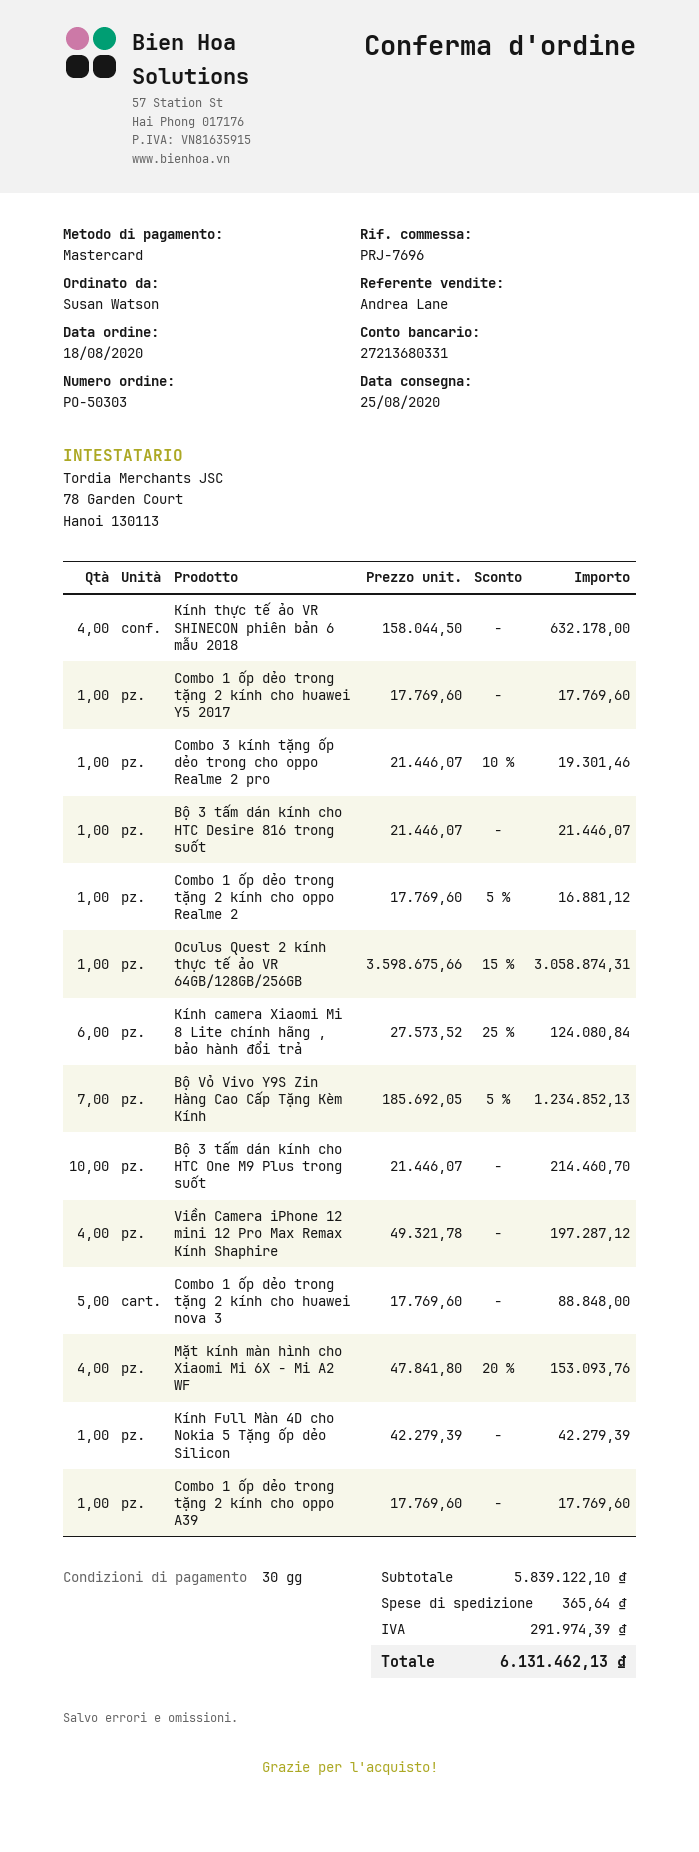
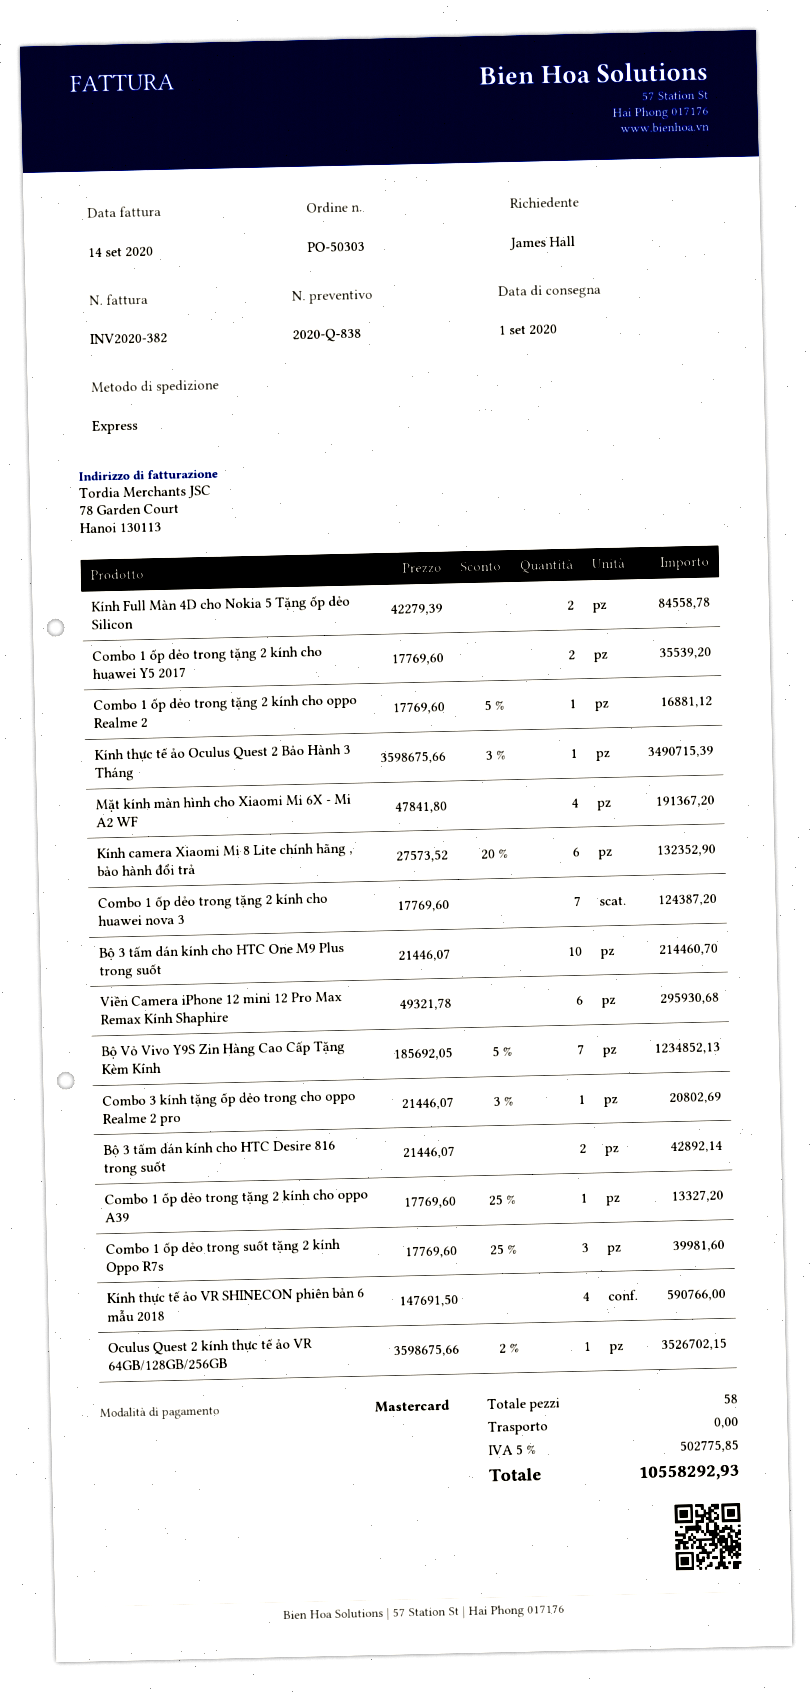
delivery date: 2020-08-25 -> 2020-09-01
ordered by: Susan Watson -> James Hall
Kính thực tế ảo VR SHINECON phiên bản 6 mẫu 2018: 4 x 158044.50 = 632178.00 -> 4 x 147691.50 = 590766.00
Combo 1 ốp dẻo trong tặng 2 kính cho huawei Y5 2017: 1 x 17769.60 = 17769.60 -> 2 x 17769.60 = 35539.20
Combo 3 kính tặng ốp dẻo trong cho oppo Realme 2 pro: 1 x 21446.07 - 10% = 19301.46 -> 1 x 21446.07 - 3% = 20802.69
Bộ 3 tấm dán kính cho HTC Desire 816 trong suốt: 1 x 21446.07 = 21446.07 -> 2 x 21446.07 = 42892.14
Oculus Quest 2 kính thực tế ảo VR 64GB/128GB/256GB: 1 x 3598675.66 - 15% = 3058874.31 -> 1 x 3598675.66 - 2% = 3526702.15
Kính camera Xiaomi Mi 8 Lite chính hãng , bảo hành đổi trả: 6 x 27573.52 - 25% = 124080.84 -> 6 x 27573.52 - 20% = 132352.90
Viền Camera iPhone 12 mini 12 Pro Max Remax Kính Shaphire: 4 x 49321.78 = 197287.12 -> 6 x 49321.78 = 295930.68
Combo 1 ốp dẻo trong tặng 2 kính cho huawei nova 3: 5 x 17769.60 = 88848.00 -> 7 x 17769.60 = 124387.20
Mặt kính màn hình cho Xiaomi Mi 6X - Mi A2 WF: 4 x 47841.80 - 20% = 153093.76 -> 4 x 47841.80 = 191367.20
Kính Full Màn 4D cho Nokia 5 Tặng ốp dẻo Silicon: 1 x 42279.39 = 42279.39 -> 2 x 42279.39 = 84558.78
Combo 1 ốp dẻo trong tặng 2 kính cho oppo A39: 1 x 17769.60 = 17769.60 -> 1 x 17769.60 - 25% = 13327.20
Kính thực tế ảo Oculus Quest 2 Bảo Hành 3 Tháng: none -> 1 x 3598675.66 - 3% = 3490715.39
Combo 1 ốp dẻo trong suốt tặng 2 kính Oppo R7s: none -> 3 x 17769.60 - 25% = 39981.60
shipping: 365.64 -> 0.00
tax: 291974.39 -> 502775.85
total: 6131462.13 -> 10558292.93

